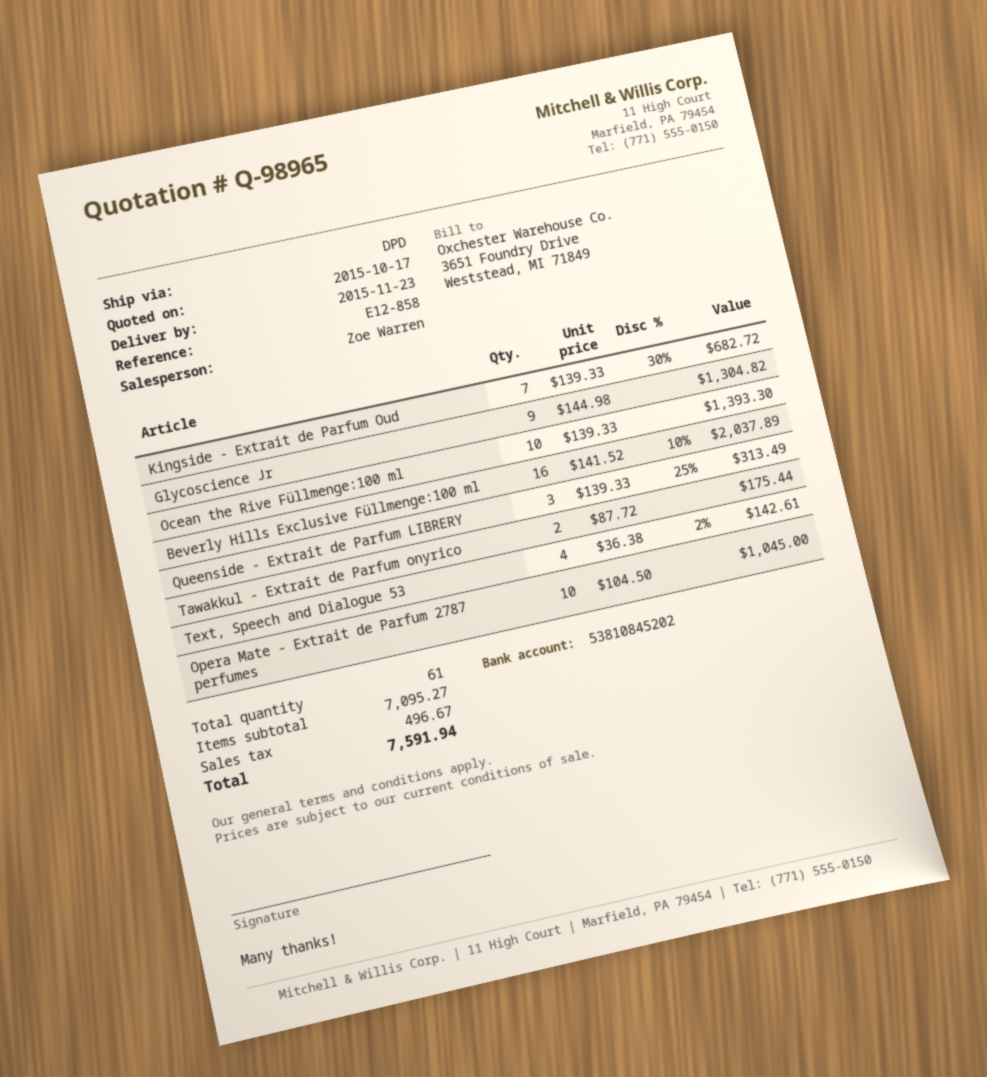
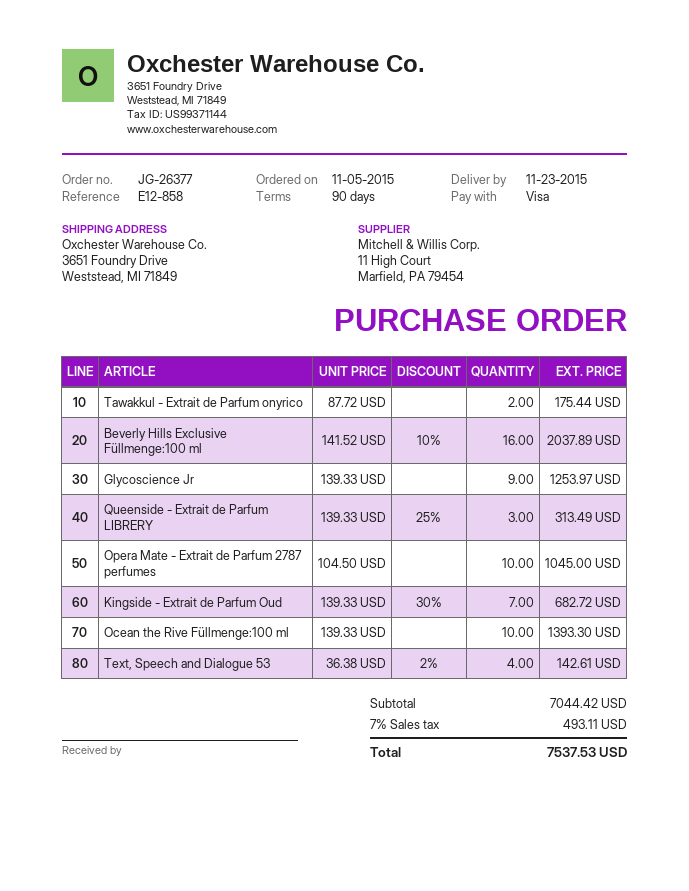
Glycoscience Jr: 9 x 144.98 = 1304.82 -> 9 x 139.33 = 1253.97
subtotal: 7095.27 -> 7044.42
tax: 496.67 -> 493.11
total: 7591.94 -> 7537.53

